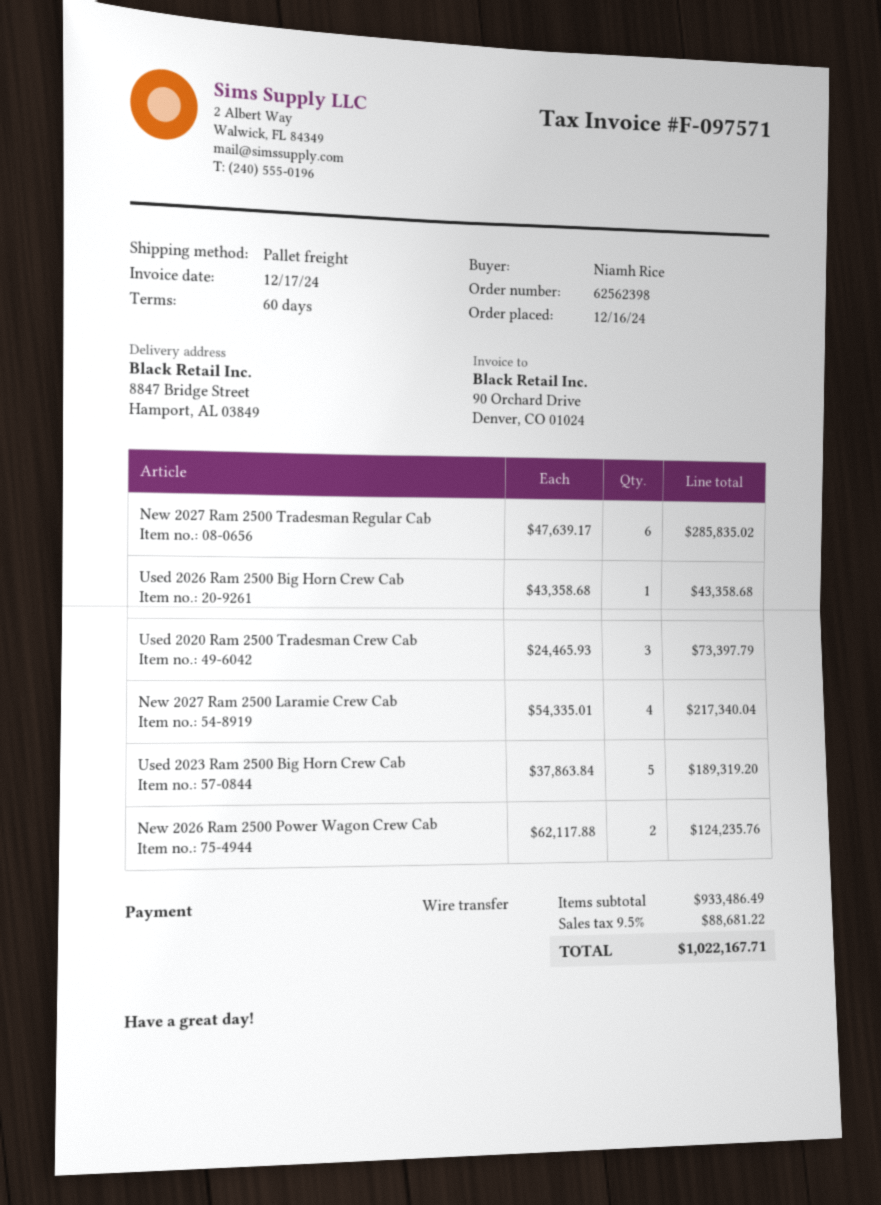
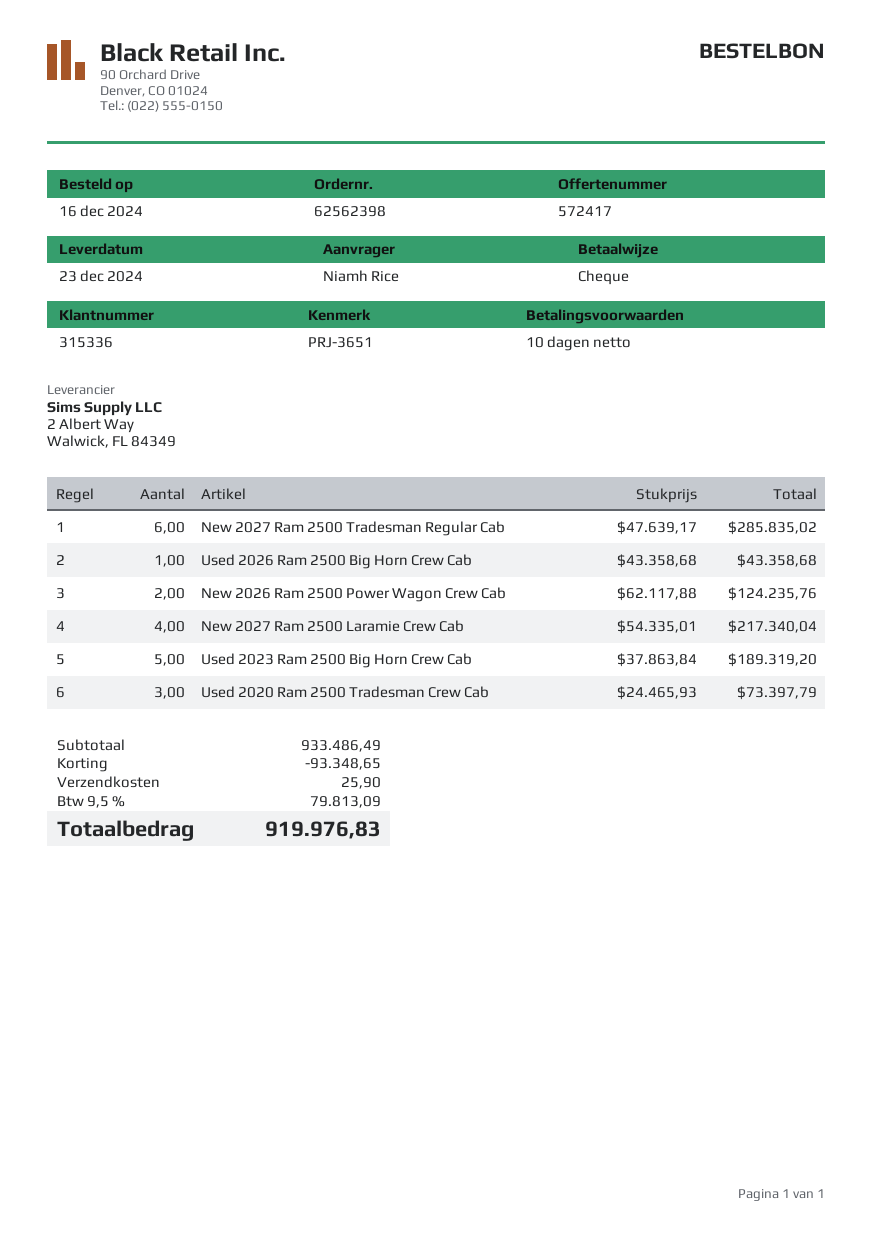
payment terms: 60 days -> 10 days
payment method: bank transfer -> cheque
discount: none -> 93348.65
shipping: none -> 25.90
tax: 9.5% = 88681.22 -> 9.5% = 79813.09
total: 1022167.71 -> 919976.83

